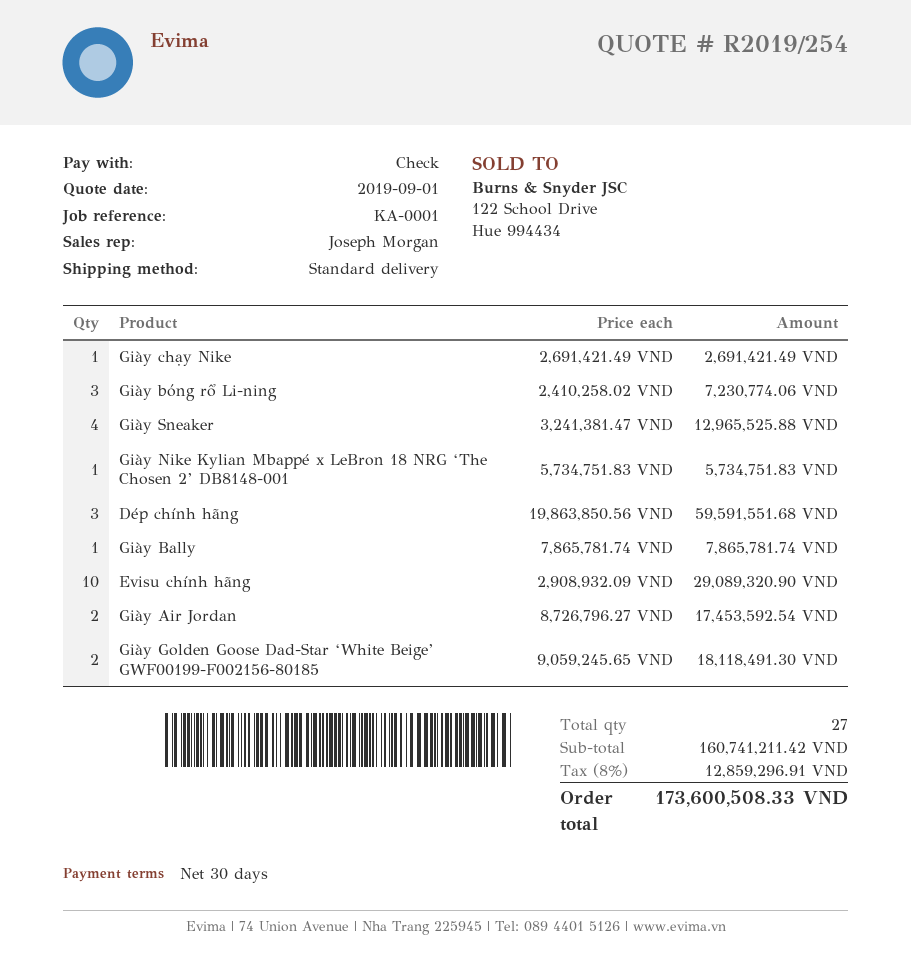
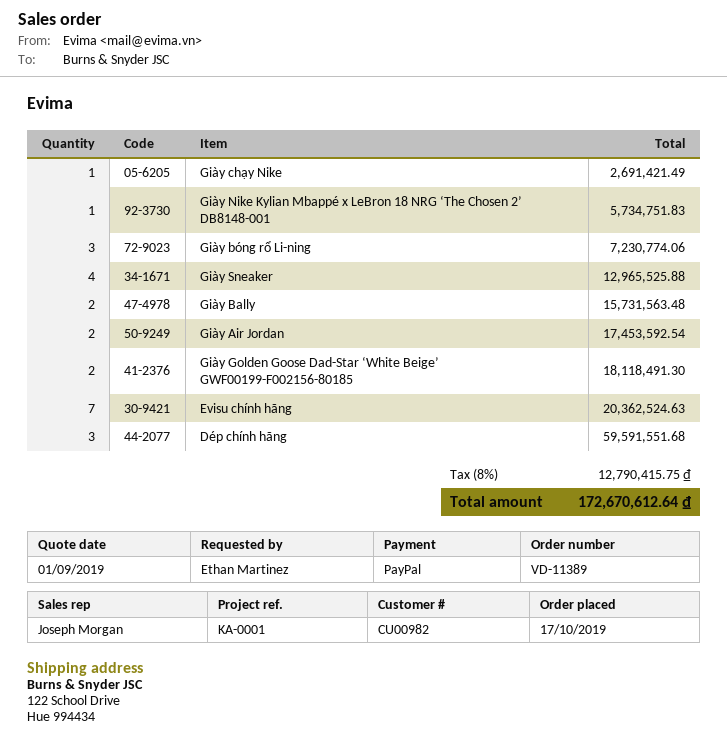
payment method: cheque -> PayPal
Giày Bally: 1 for 7865781.74 -> 2 for 15731563.48
Evisu chính hãng: 10 for 29089320.90 -> 7 for 20362524.63
tax: 8% = 12859296.91 -> 8% = 12790415.75
total: 173600508.33 -> 172670612.64

